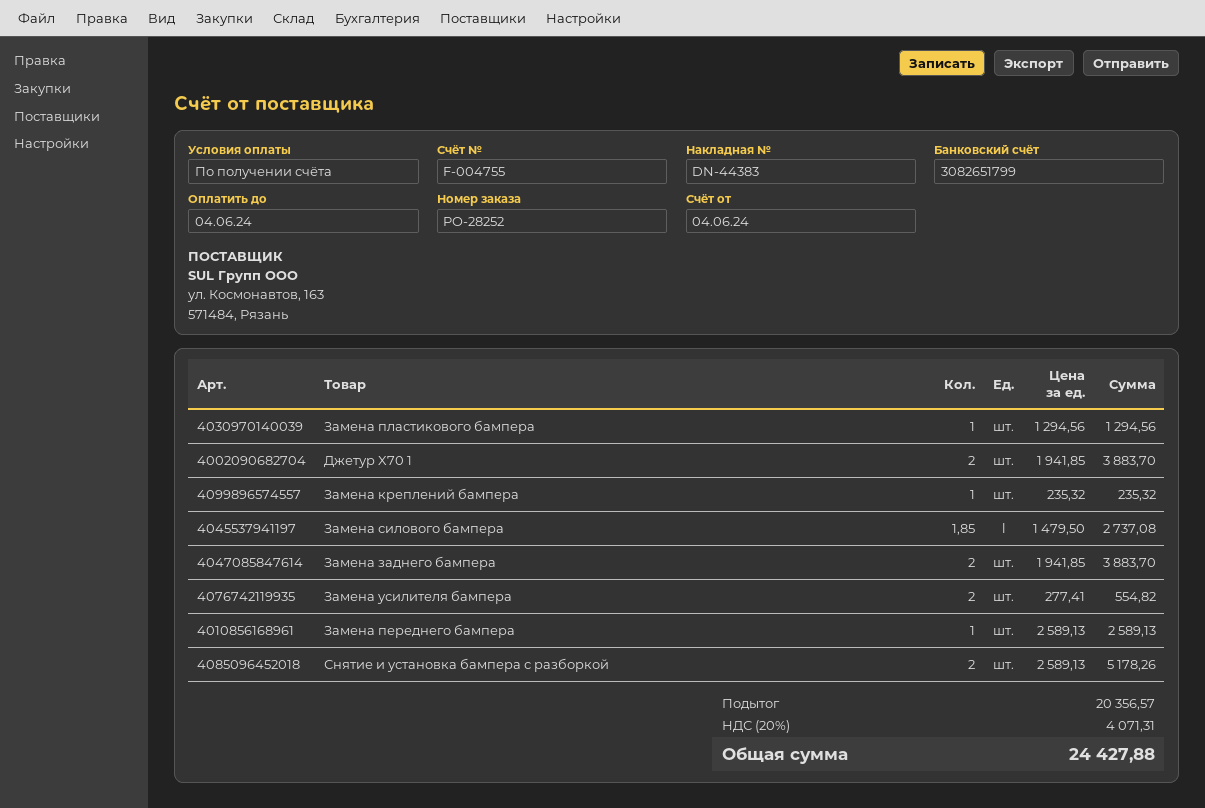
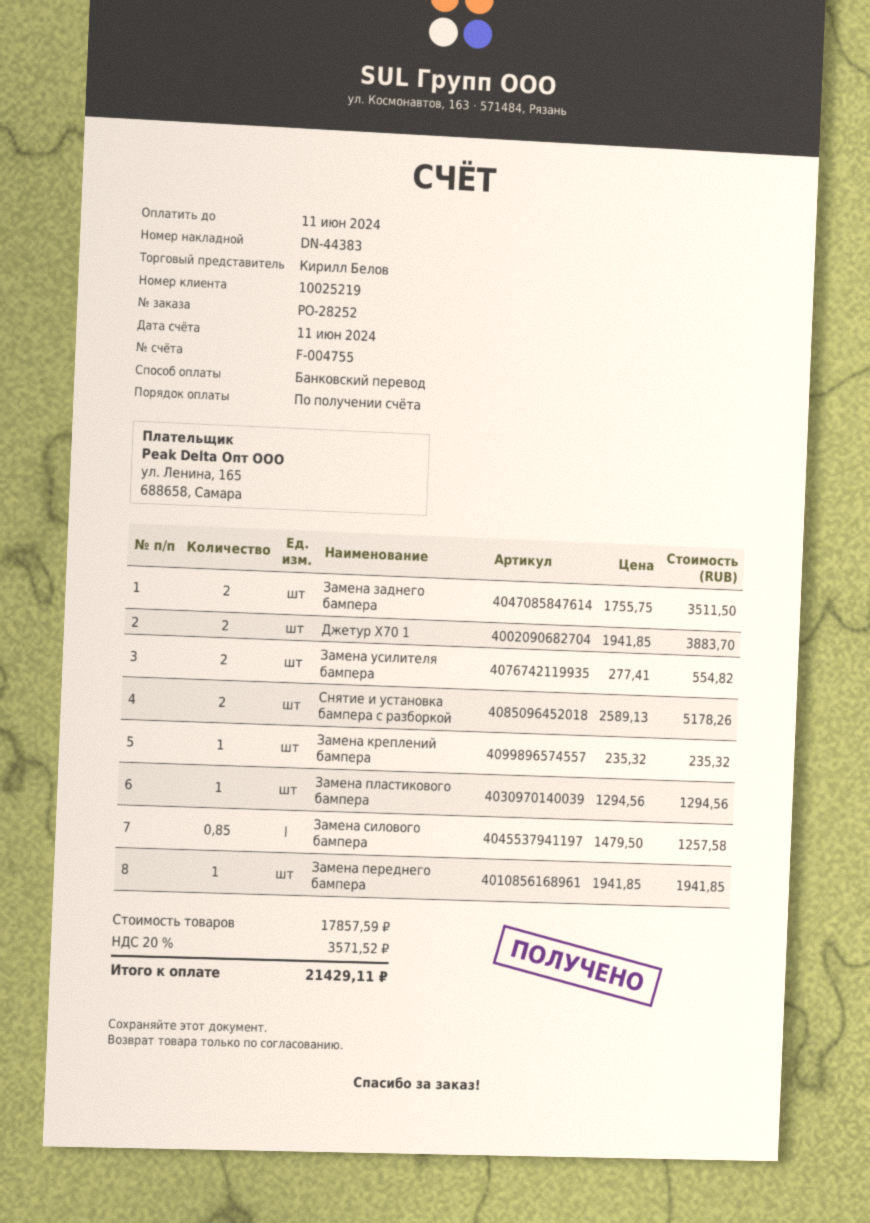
invoice date: 2024-06-04 -> 2024-06-11
due date: 2024-06-04 -> 2024-06-11
Замена силового бампера: 1.85 x 1479.50 = 2737.08 -> 0.85 x 1479.50 = 1257.58
Замена заднего бампера: 2 x 1941.85 = 3883.70 -> 2 x 1755.75 = 3511.50
Замена переднего бампера: 1 x 2589.13 = 2589.13 -> 1 x 1941.85 = 1941.85
subtotal: 20356.57 -> 17857.59
tax: 20% = 4071.31 -> 20% = 3571.52
total: 24427.88 -> 21429.11

